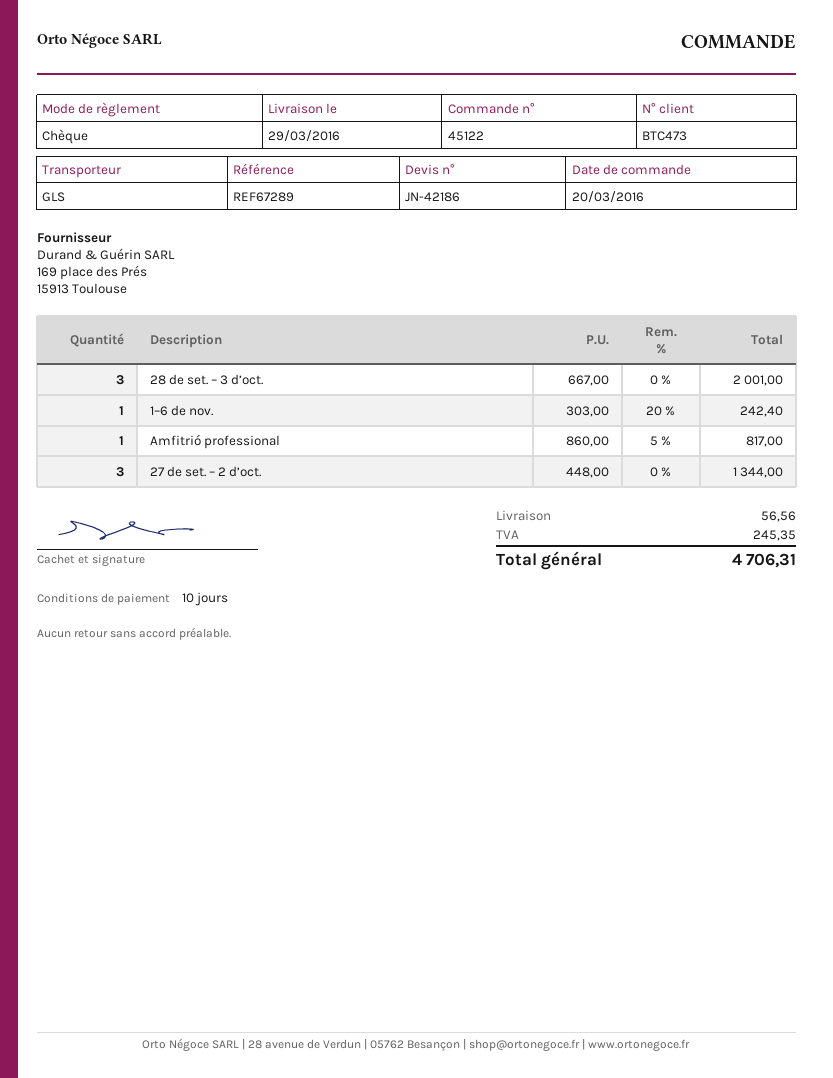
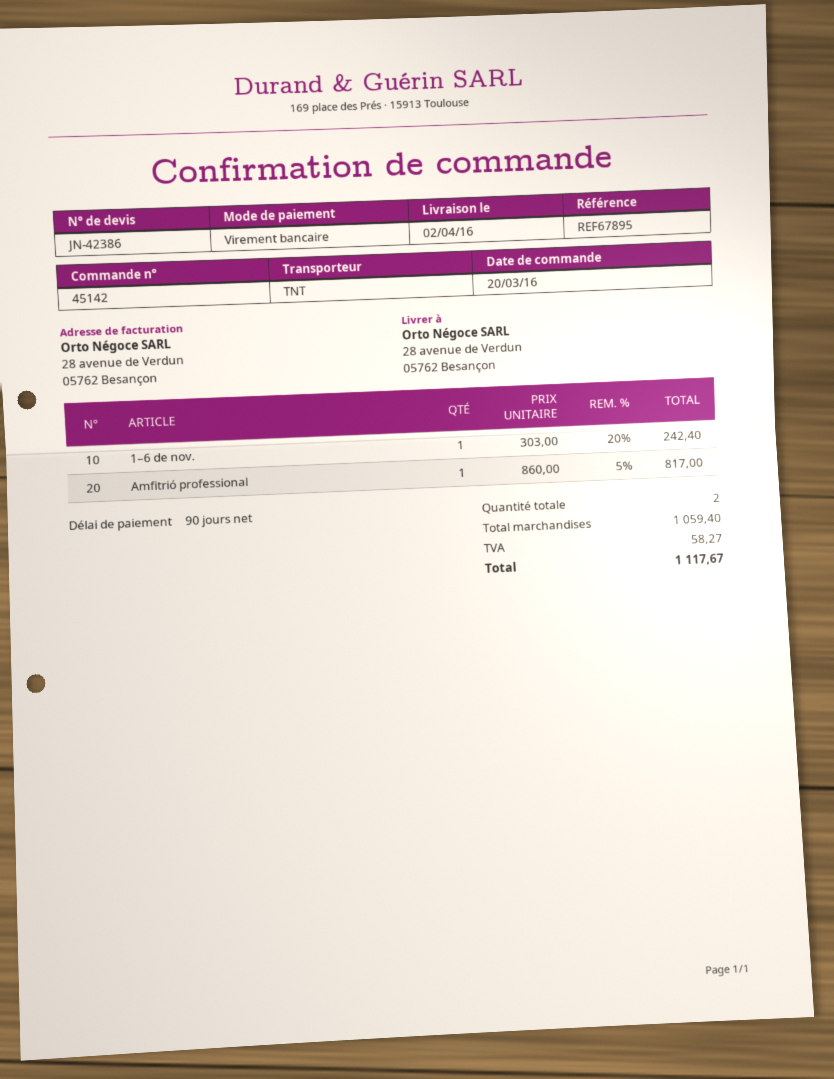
quote number: JN-42186 -> JN-42386
order number: 45122 -> 45142
delivery date: 2016-03-29 -> 2016-04-02
payment terms: 10 days -> 90 days
reference: REF67289 -> REF67895
payment method: cheque -> bank transfer
shipping method: GLS -> TNT
28 de set. – 3 d’oct.: 3 x 667.00 = 2001.00 -> none
27 de set. – 2 d’oct.: 3 x 448.00 = 1344.00 -> none
shipping: 56.56 -> none
tax: 245.35 -> 58.27
total: 4706.31 -> 1117.67

